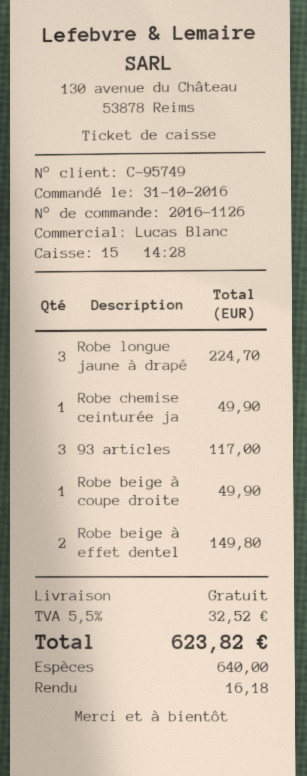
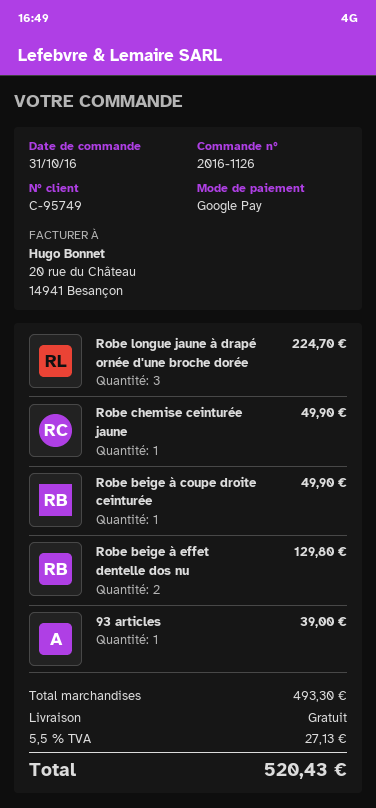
payment method: cash -> Google Pay
93 articles: 3 for 117.00 -> 1 for 39.00
Robe beige à effet dentel: 2 for 149.80 -> 2 for 129.80
tax: 5.5% = 32.52 -> 5.5% = 27.13
total: 623.82 -> 520.43

